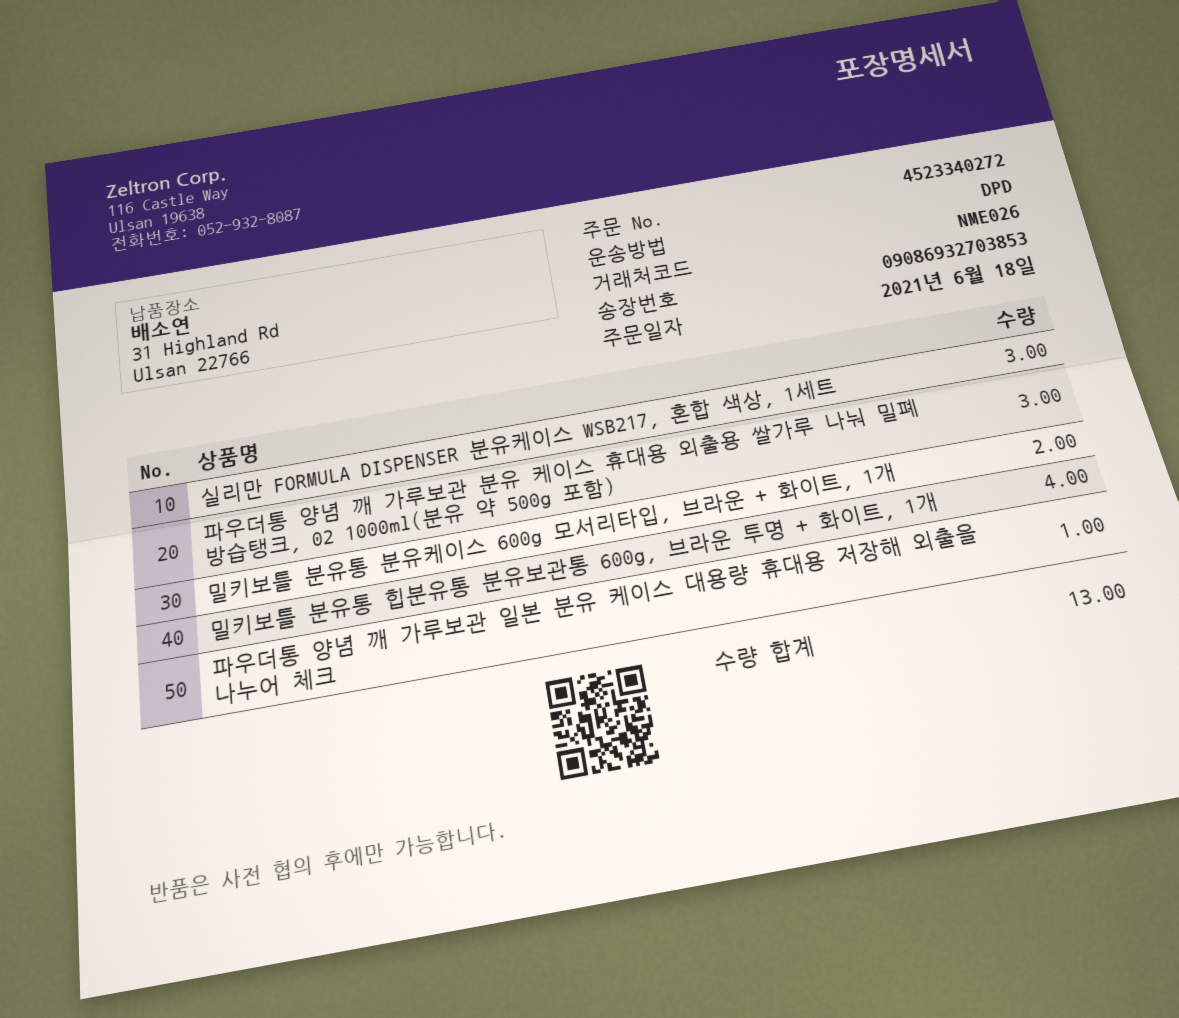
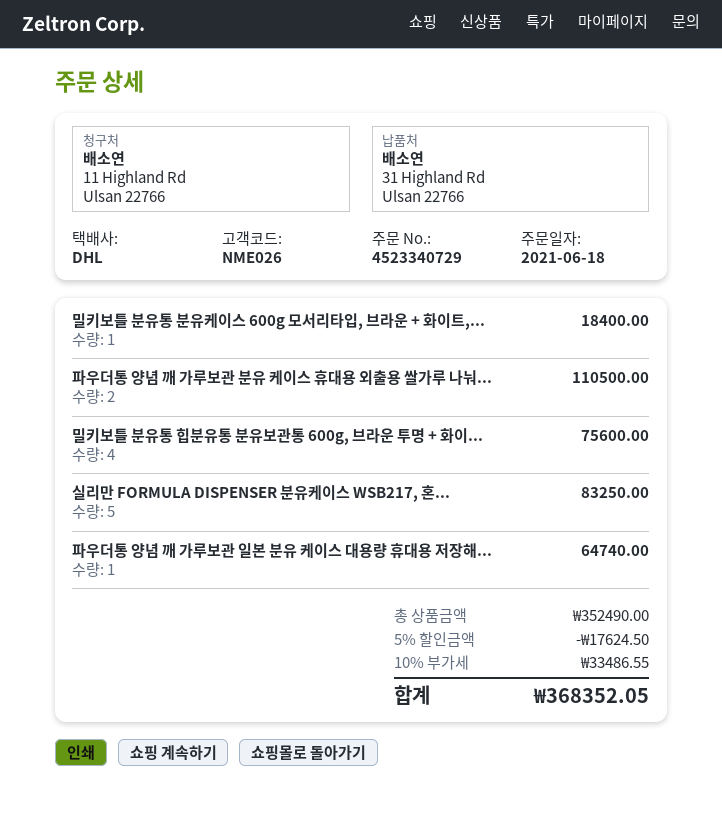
order number: 4523340272 -> 4523340729
shipping method: DPD -> DHL
실리만 FORMULA DISPENSER 분유케이스 WSB217, 혼합 색상, 1세트: 3 -> 5
파우더통 양념 깨 가루보관 분유 케이스 휴대용 외출용 쌀가루 나눠 밀폐 방습탱크, 02 1000ml(분유 약 500g 포함): 3 -> 2
밀키보틀 분유통 분유케이스 600g 모서리타입, 브라운 + 화이트, 1개: 2 -> 1

